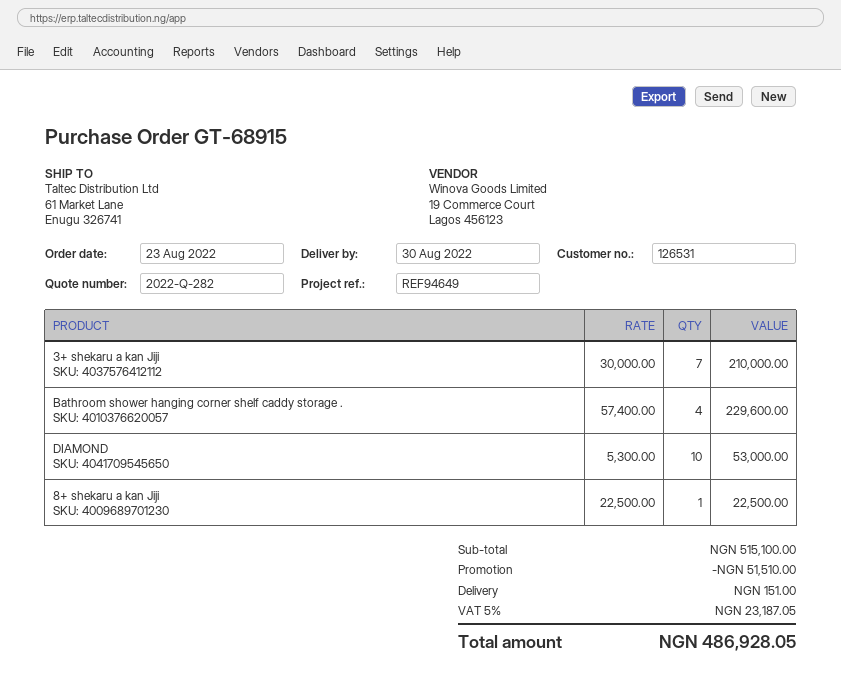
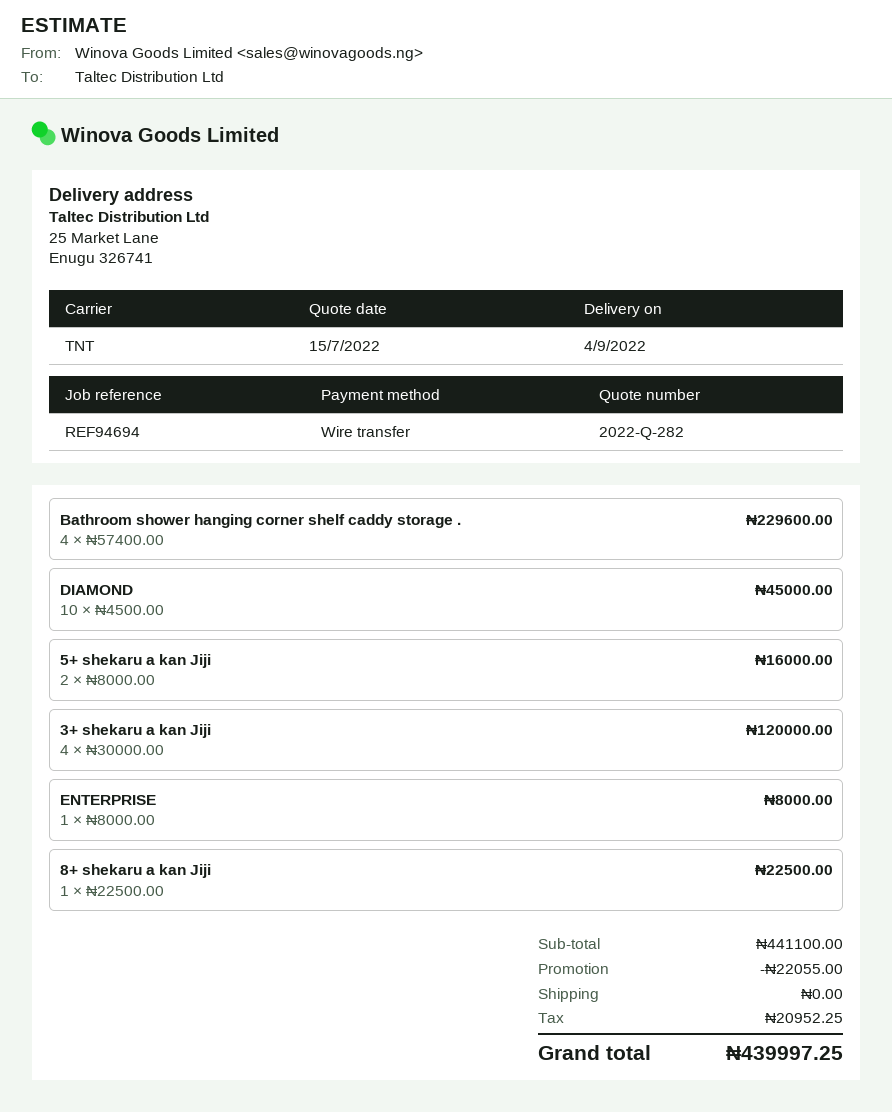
delivery date: 2022-08-30 -> 2022-09-04
reference: REF94649 -> REF94694
ship to: 61 Market Lane, Enugu 326741 -> 25 Market Lane, Enugu 326741
3+ shekaru a kan Jiji: 7 x 30000.00 = 210000.00 -> 4 x 30000.00 = 120000.00
DIAMOND: 10 x 5300.00 = 53000.00 -> 10 x 4500.00 = 45000.00
5+ shekaru a kan Jiji: none -> 2 x 8000.00 = 16000.00
ENTERPRISE: none -> 1 x 8000.00 = 8000.00
subtotal: 515100.00 -> 441100.00
discount: 51510.00 -> 22055.00
shipping: 151.00 -> 0.00
tax: 23187.05 -> 20952.25
total: 486928.05 -> 439997.25

